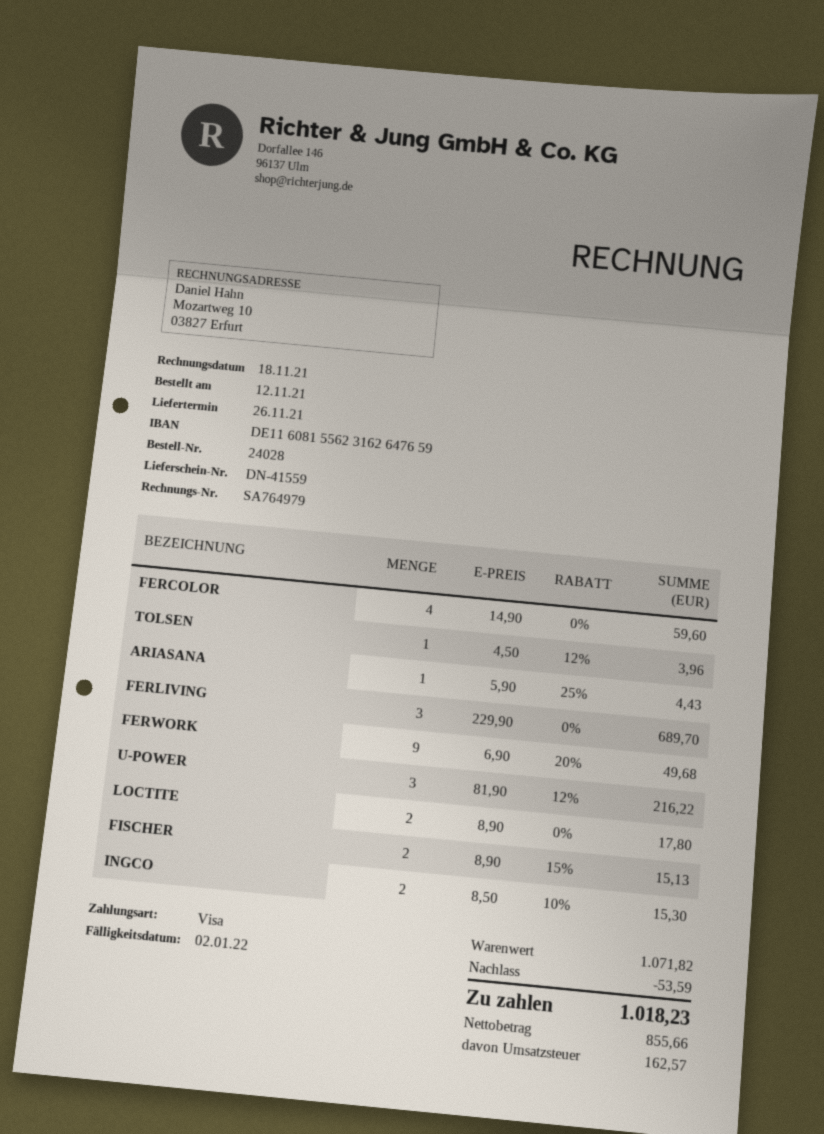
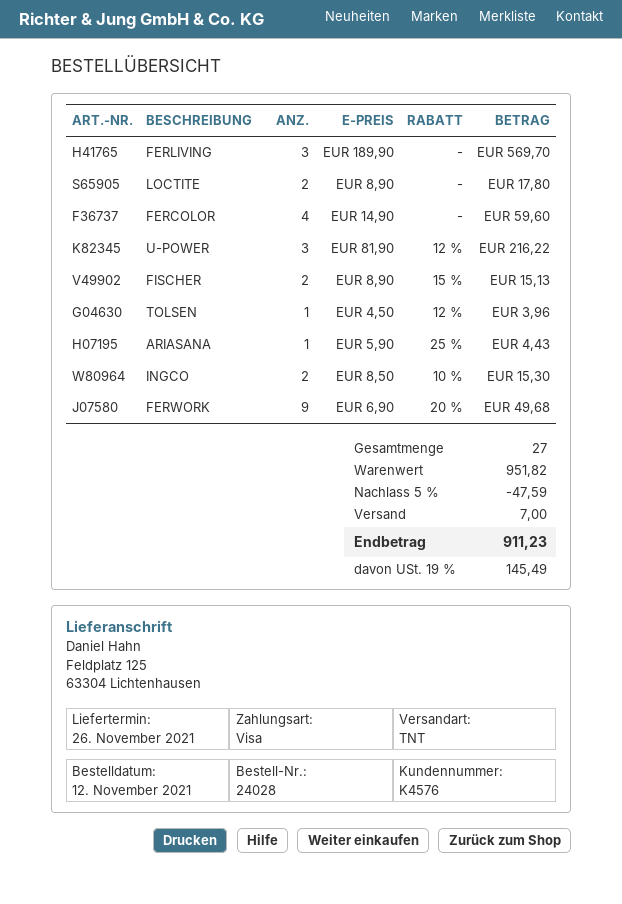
FERLIVING: 3 x 229.90 = 689.70 -> 3 x 189.90 = 569.70
subtotal: 1071.82 -> 951.82
discount: 53.59 -> 47.59
shipping: none -> 7.00
tax: 162.57 -> 145.49
total: 1018.23 -> 911.23

